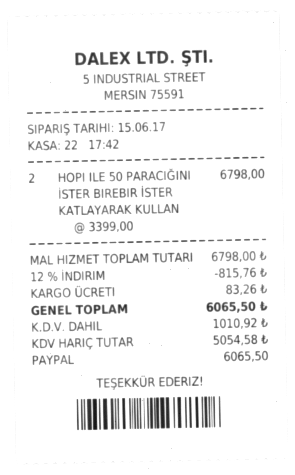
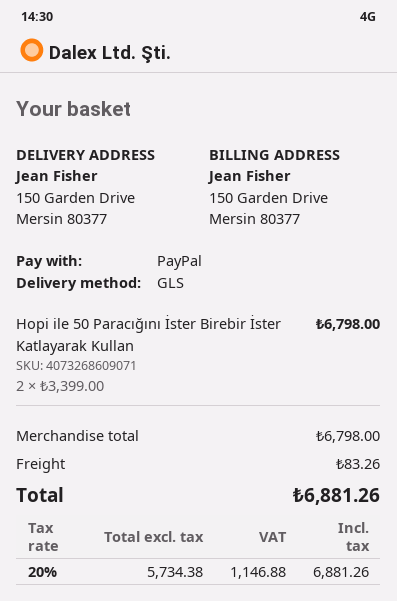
discount: 12% = 815.76 -> none
net: 5054.58 -> 5734.38
tax: 1010.92 -> 1146.88
total: 6065.50 -> 6881.26

